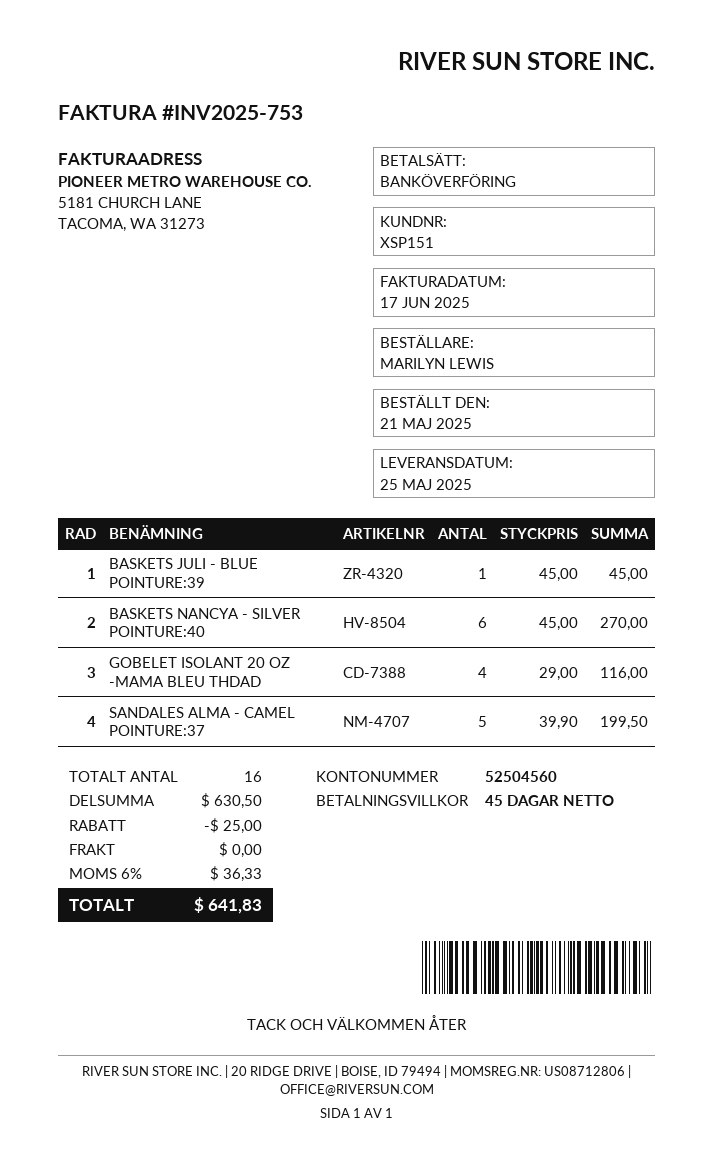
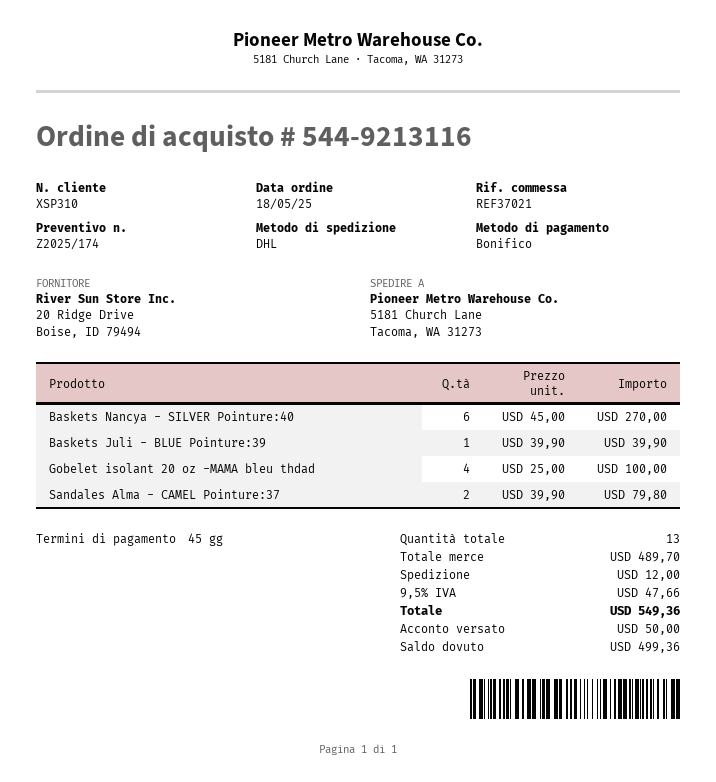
order date: 2025-05-21 -> 2025-05-18
customer number: XSP151 -> XSP310
BASKETS JULI - BLUE POINTURE:39: 1 x 45.00 = 45.00 -> 1 x 39.90 = 39.90
GOBELET ISOLANT 20 OZ -MAMA BLEU THDAD: 4 x 29.00 = 116.00 -> 4 x 25.00 = 100.00
SANDALES ALMA - CAMEL POINTURE:37: 5 x 39.90 = 199.50 -> 2 x 39.90 = 79.80
total quantity: 16 -> 13
subtotal: 630.50 -> 489.70
discount: 25.00 -> none
shipping: 0.00 -> 12.00
tax: 6% = 36.33 -> 9.5% = 47.66
total: 641.83 -> 549.36

